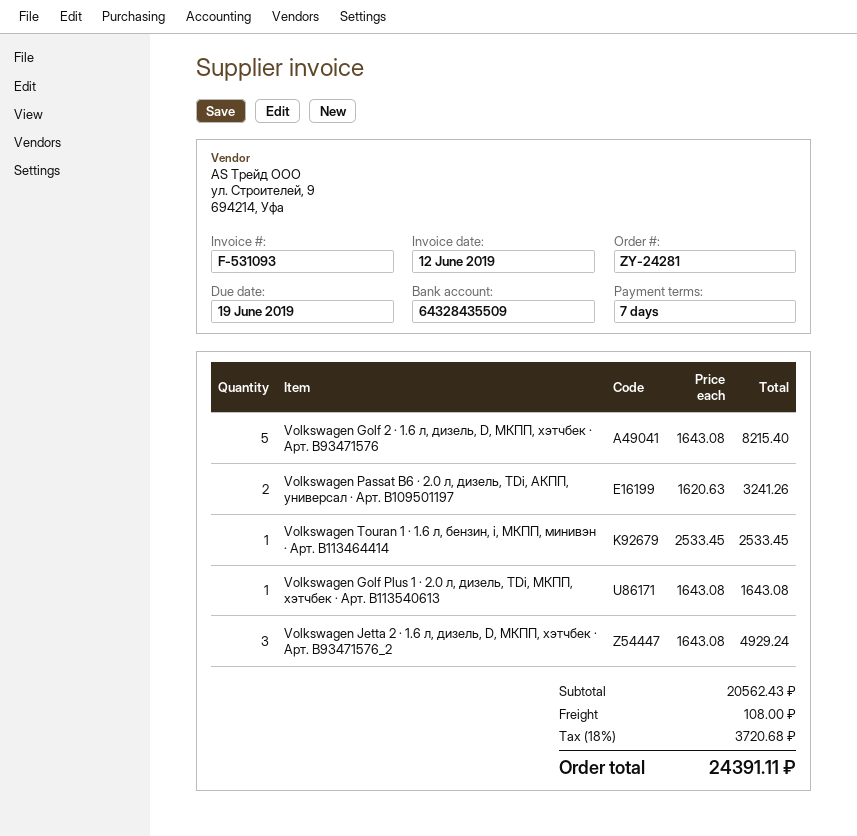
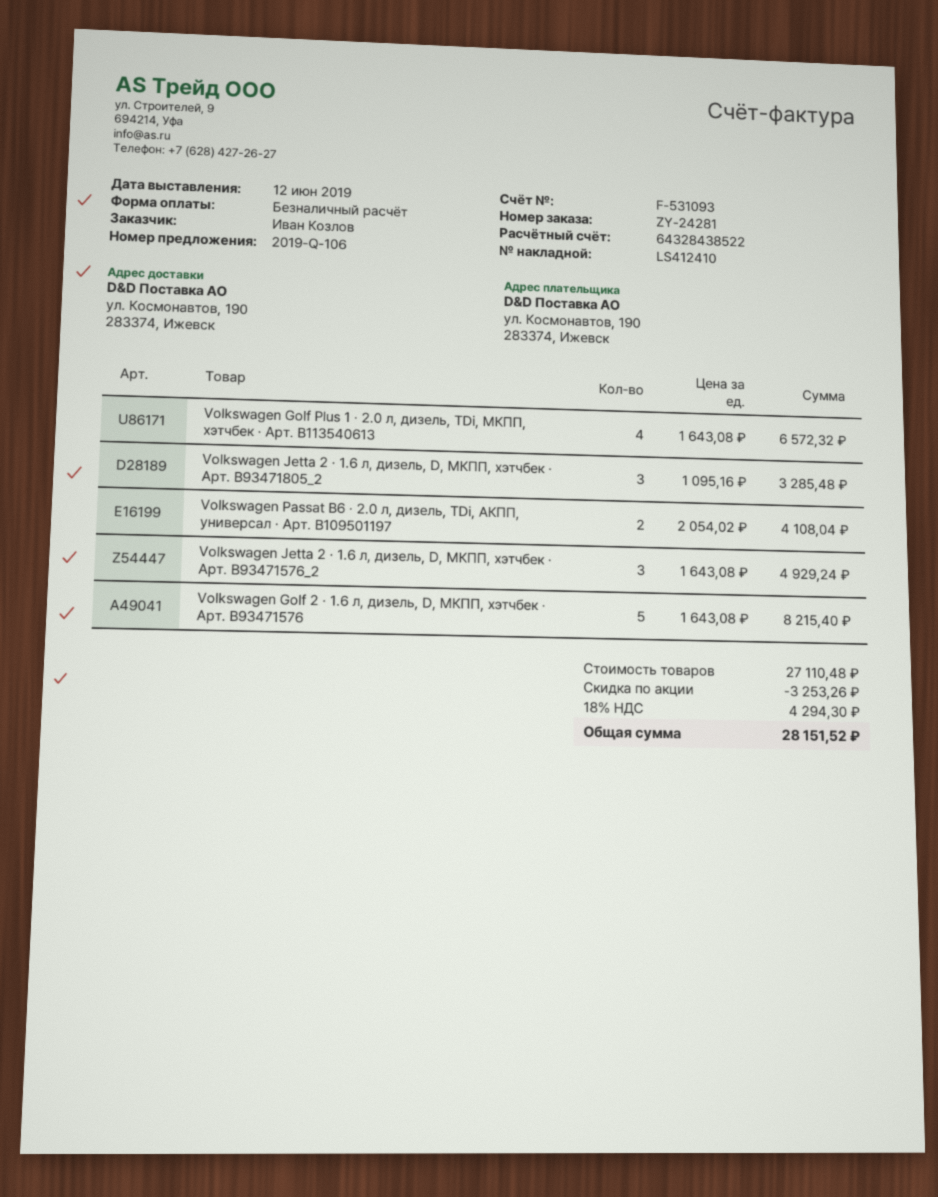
bank account: 64328435509 -> 64328438522
Volkswagen Passat B6 · 2.0 л, дизель, TDi, АКПП, универсал · Арт. B109501197: 2 x 1620.63 = 3241.26 -> 2 x 2054.02 = 4108.04
Volkswagen Touran 1 · 1.6 л, бензин, i, МКПП, минивэн · Арт. B113464414: 1 x 2533.45 = 2533.45 -> none
Volkswagen Golf Plus 1 · 2.0 л, дизель, TDi, МКПП, хэтчбек · Арт. B113540613: 1 x 1643.08 = 1643.08 -> 4 x 1643.08 = 6572.32
Volkswagen Jetta 2 · 1.6 л, дизель, D, МКПП, хэтчбек · Арт. B93471805_2: none -> 3 x 1095.16 = 3285.48
subtotal: 20562.43 -> 27110.48
discount: none -> 3253.26
shipping: 108.00 -> none
tax: 18% = 3720.68 -> 18% = 4294.30
total: 24391.11 -> 28151.52

